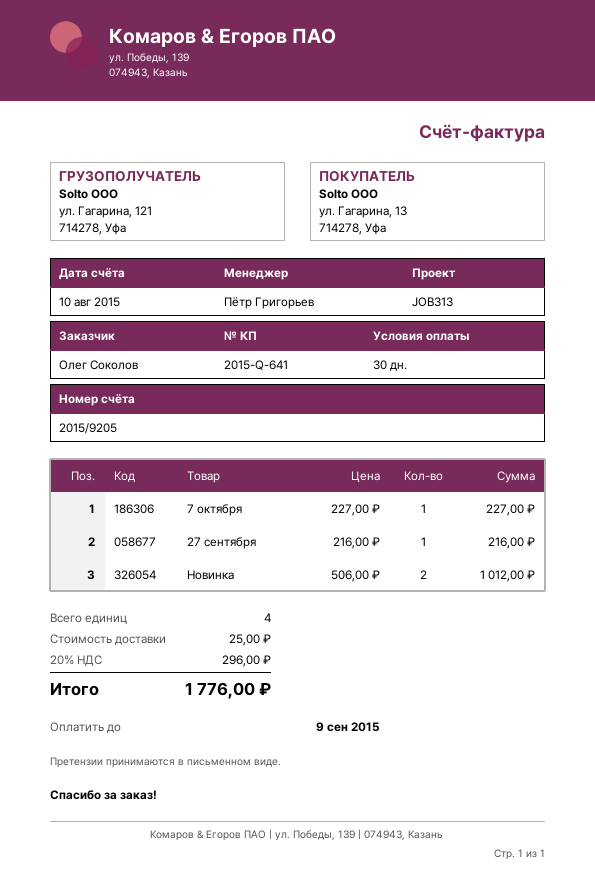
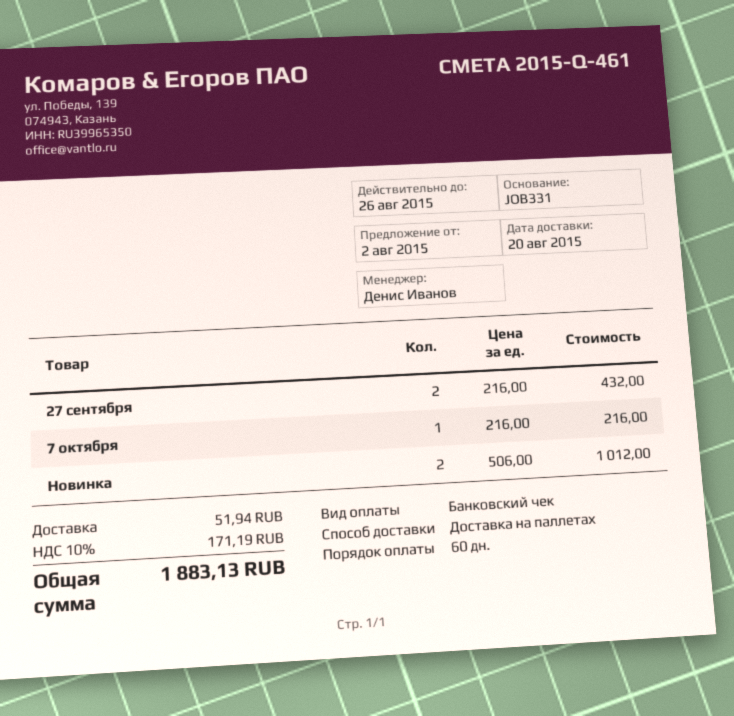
quote number: 2015-Q-641 -> 2015-Q-461
payment terms: 30 days -> 60 days
reference: JOB313 -> JOB331
sales rep: Пётр Григорьев -> Денис Иванов
7 октября: 1 x 227.00 = 227.00 -> 1 x 216.00 = 216.00
27 сентября: 1 x 216.00 = 216.00 -> 2 x 216.00 = 432.00
shipping: 25.00 -> 51.94
tax: 20% = 296.00 -> 10% = 171.19
total: 1776.00 -> 1883.13

